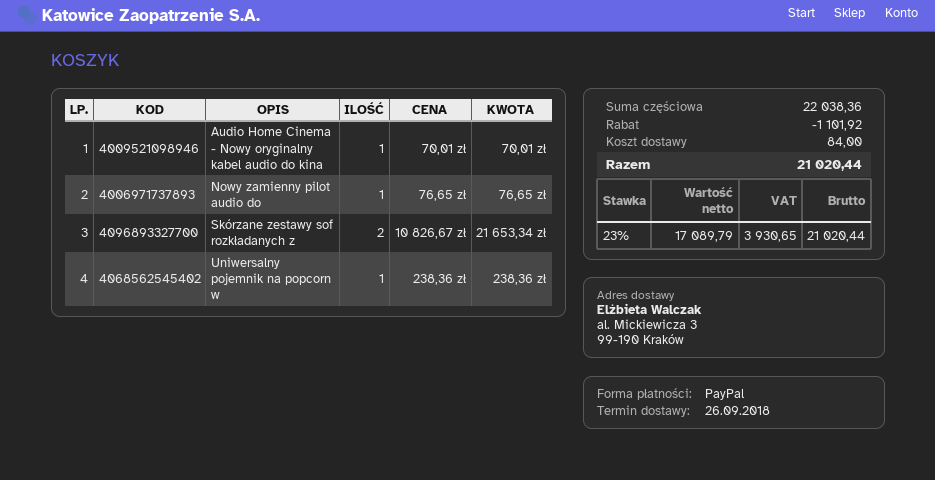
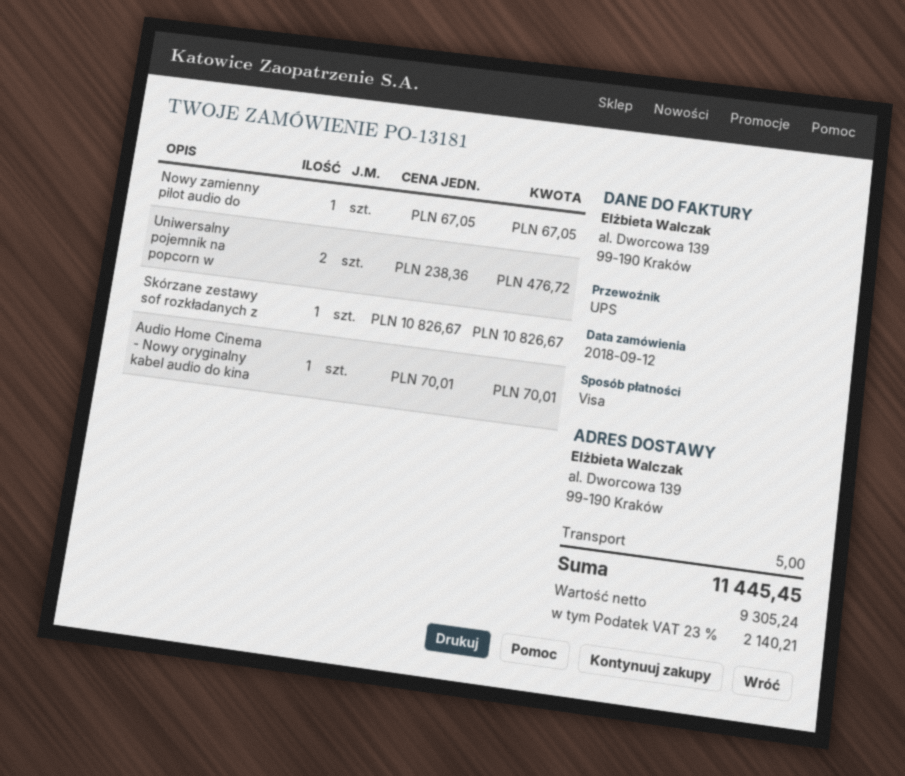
payment method: PayPal -> Visa
ship to: al. Mickiewicza 3, 99-190 Kraków -> al. Dworcowa 139, 99-190 Kraków
Nowy zamienny pilot audio do: 1 x 76.65 = 76.65 -> 1 x 67.05 = 67.05
Skórzane zestawy sof rozkładanych z: 2 x 10826.67 = 21653.34 -> 1 x 10826.67 = 10826.67
Uniwersalny pojemnik na popcorn w: 1 x 238.36 = 238.36 -> 2 x 238.36 = 476.72
discount: 1101.92 -> none
shipping: 84.00 -> 5.00
net: 17089.79 -> 9305.24
tax: 23% = 3930.65 -> 23% = 2140.21
total: 21020.44 -> 11445.45

